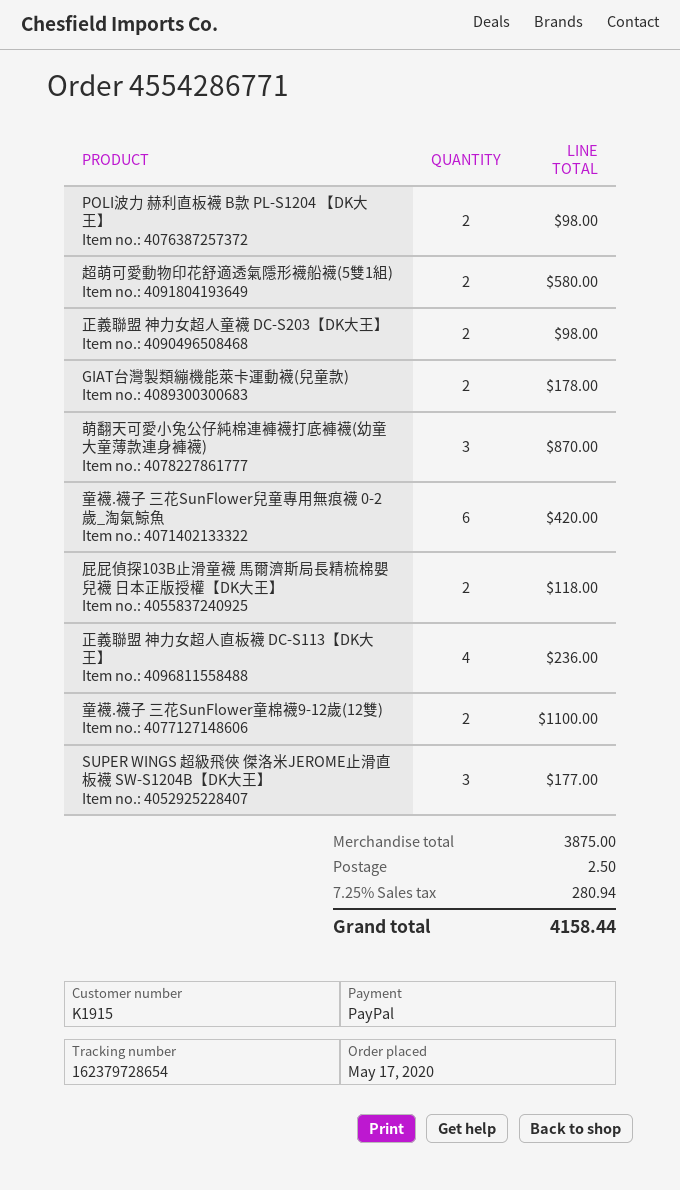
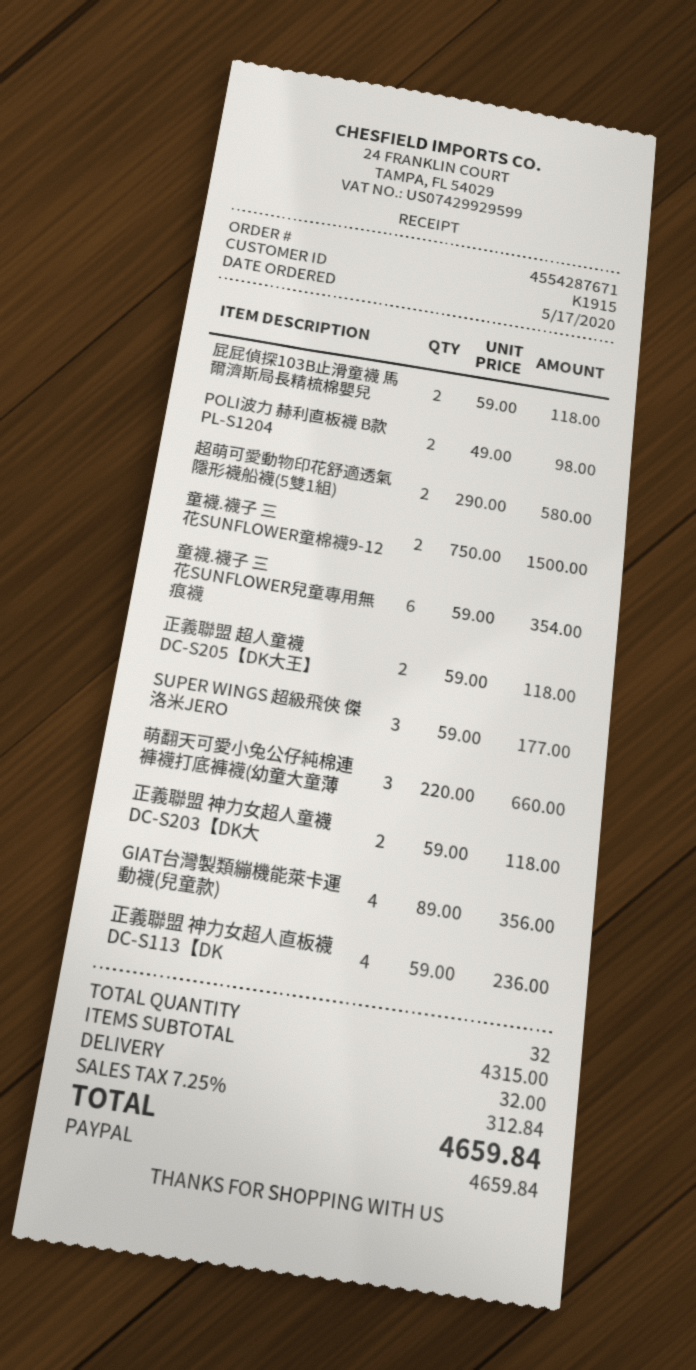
order number: 4554286771 -> 4554287671
正義聯盟 神力女超人童襪 DC-S203【DK大王】: 2 for 98.00 -> 2 for 118.00
GIAT台灣製類繃機能萊卡運動襪(兒童款): 2 for 178.00 -> 4 for 356.00
萌翻天可愛小兔公仔純棉連褲襪打底褲襪(幼童大童薄款連身褲襪): 3 for 870.00 -> 3 for 660.00
童襪.襪子 三花SunFlower兒童專用無痕襪 0-2歲_淘氣鯨魚: 6 for 420.00 -> 6 for 354.00
童襪.襪子 三花SunFlower童棉襪9-12歲(12雙): 2 for 1100.00 -> 2 for 1500.00
正義聯盟 超人童襪 DC-S205【DK大王】: none -> 2 for 118.00
subtotal: 3875.00 -> 4315.00
shipping: 2.50 -> 32.00
tax: 7.25% = 280.94 -> 7.25% = 312.84
total: 4158.44 -> 4659.84

